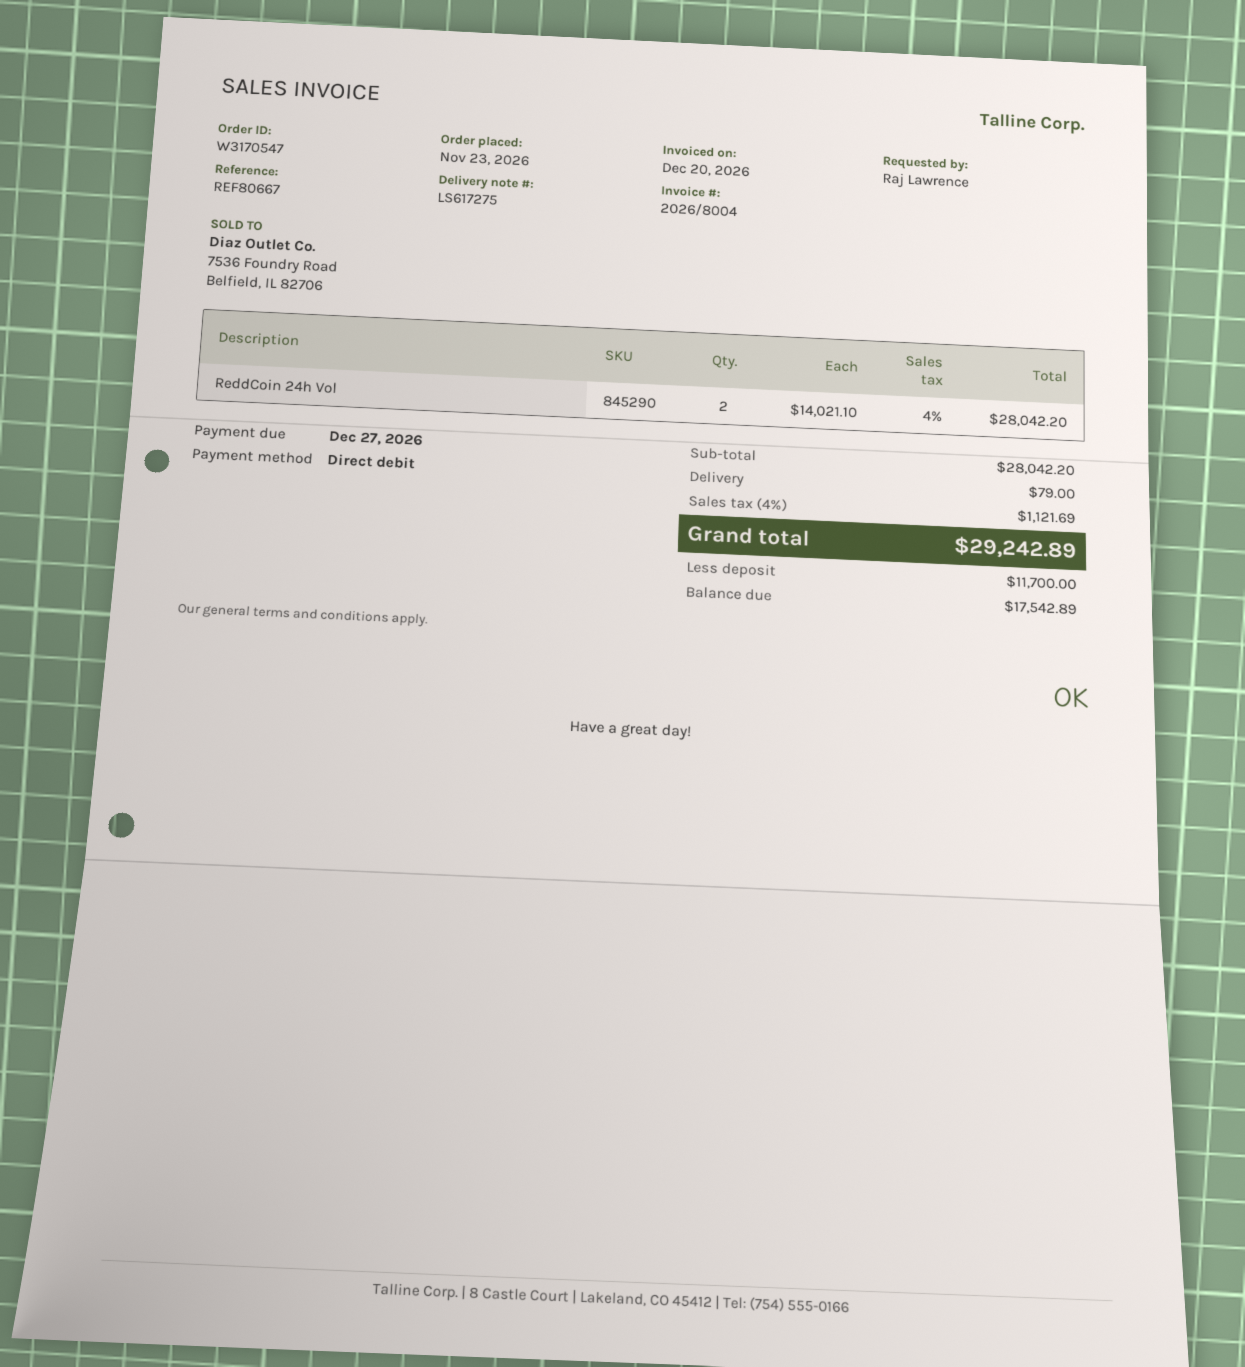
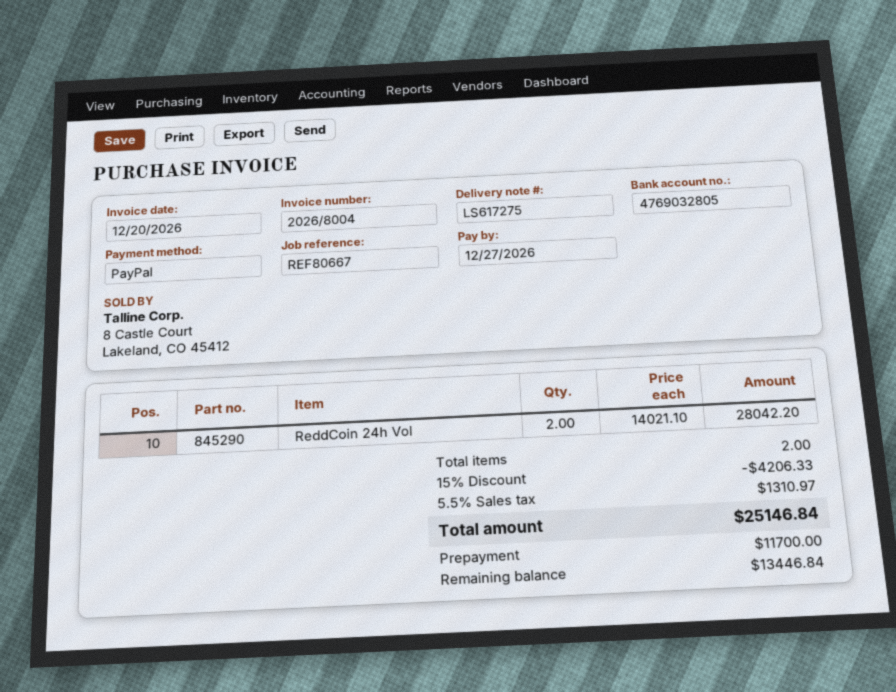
payment method: direct debit -> PayPal
discount: none -> 15% = 4206.33
shipping: 79.00 -> none
tax: 4% = 1121.69 -> 5.5% = 1310.97
total: 29242.89 -> 25146.84
balance: 17542.89 -> 13446.84

